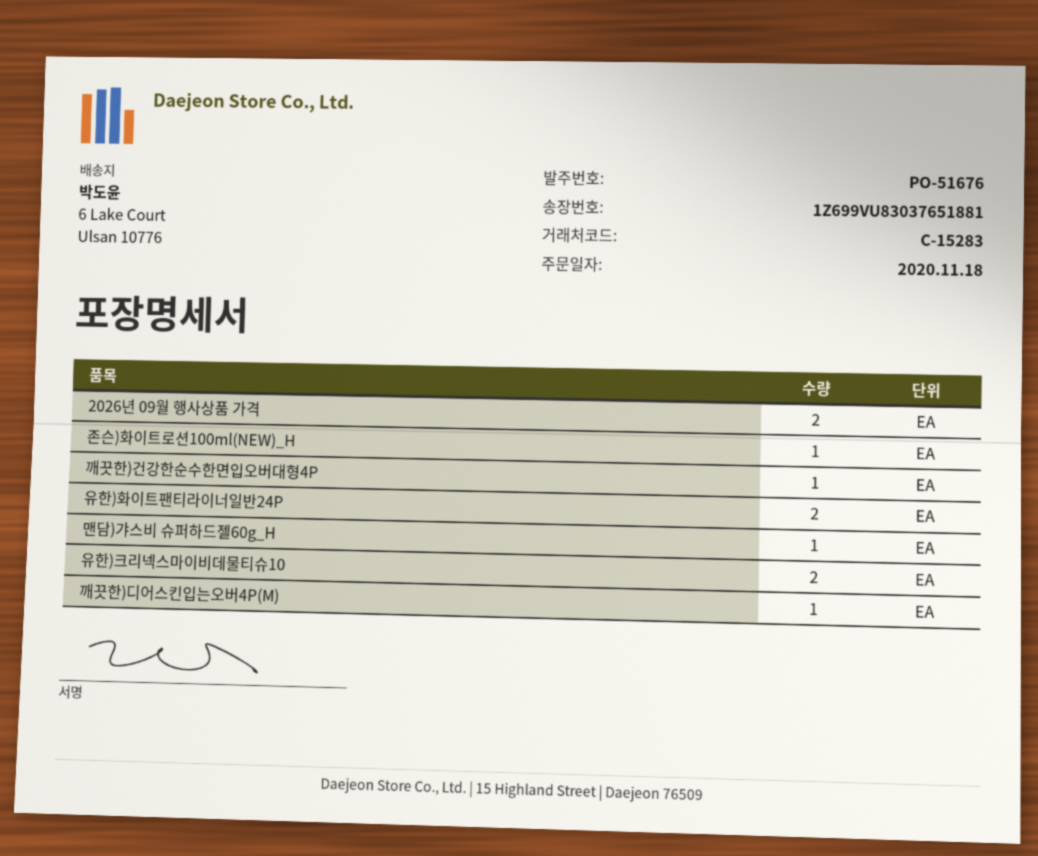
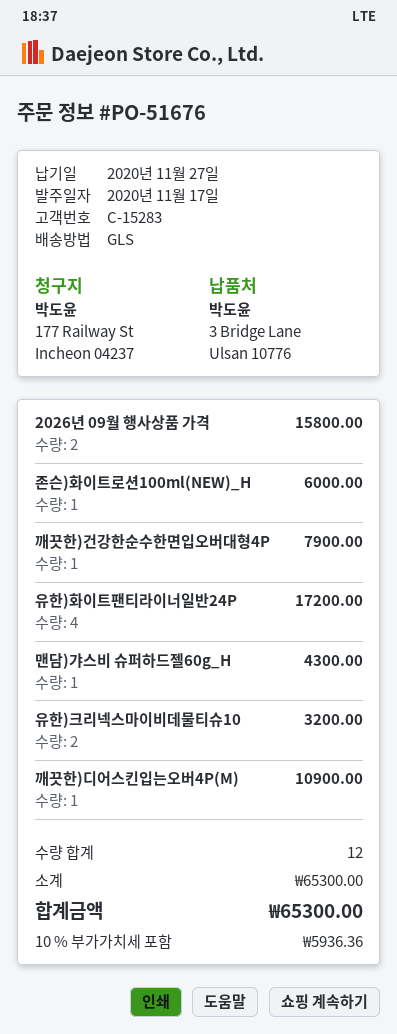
order date: 2020-11-18 -> 2020-11-17
ship to: 6 Lake Court, Ulsan 10776 -> 3 Bridge Lane, Ulsan 10776
유한)화이트팬티라이너일반24P: 2 -> 4

